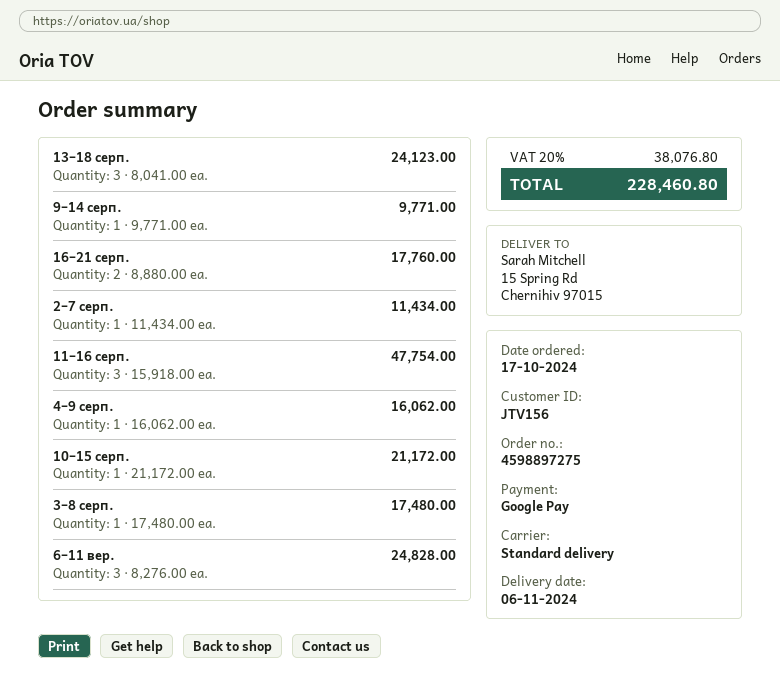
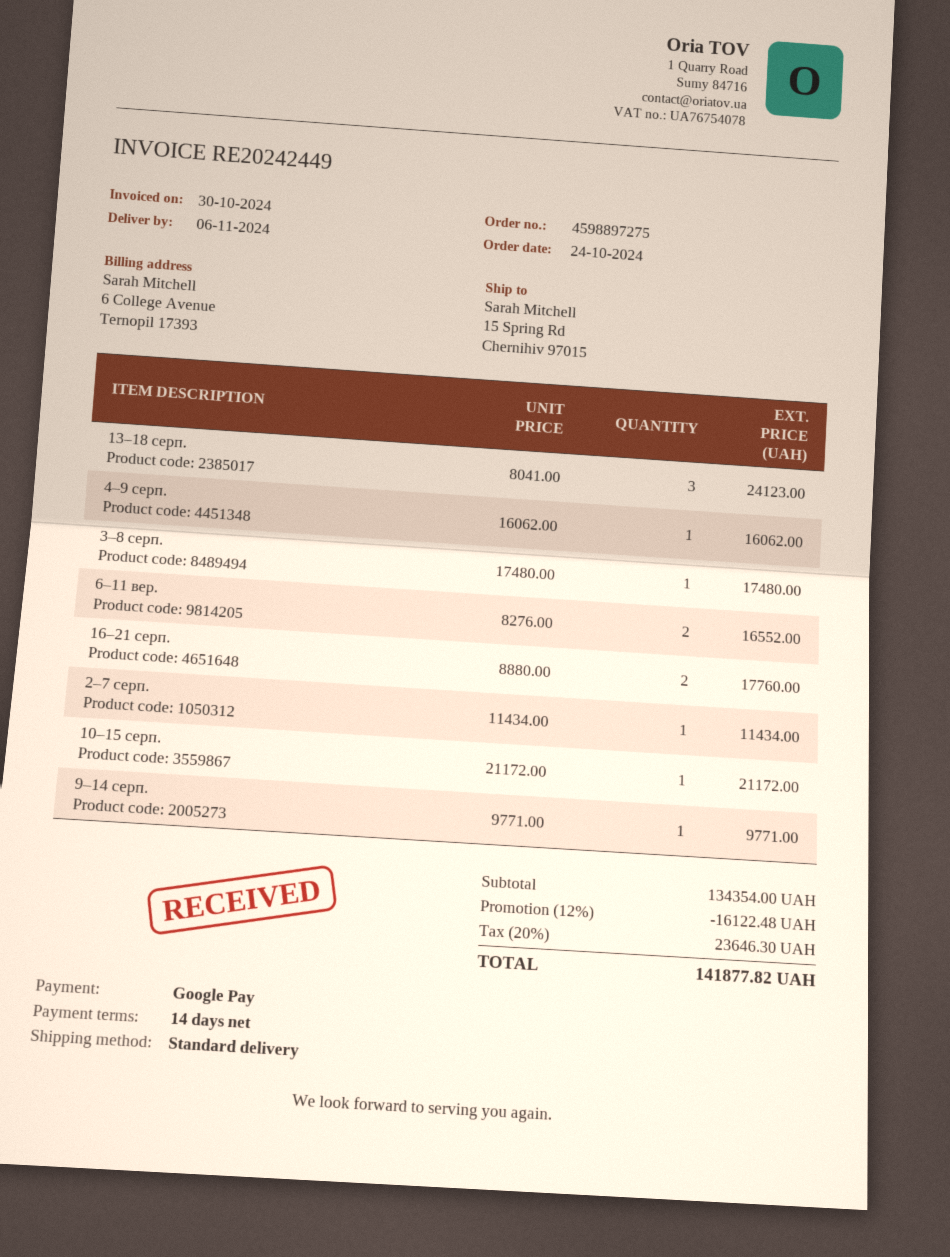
order date: 2024-10-17 -> 2024-10-24
11–16 серп.: 3 x 15918.00 = 47754.00 -> none
6–11 вер.: 3 x 8276.00 = 24828.00 -> 2 x 8276.00 = 16552.00
discount: none -> 12% = 16122.48
tax: 20% = 38076.80 -> 20% = 23646.30
total: 228460.80 -> 141877.82

